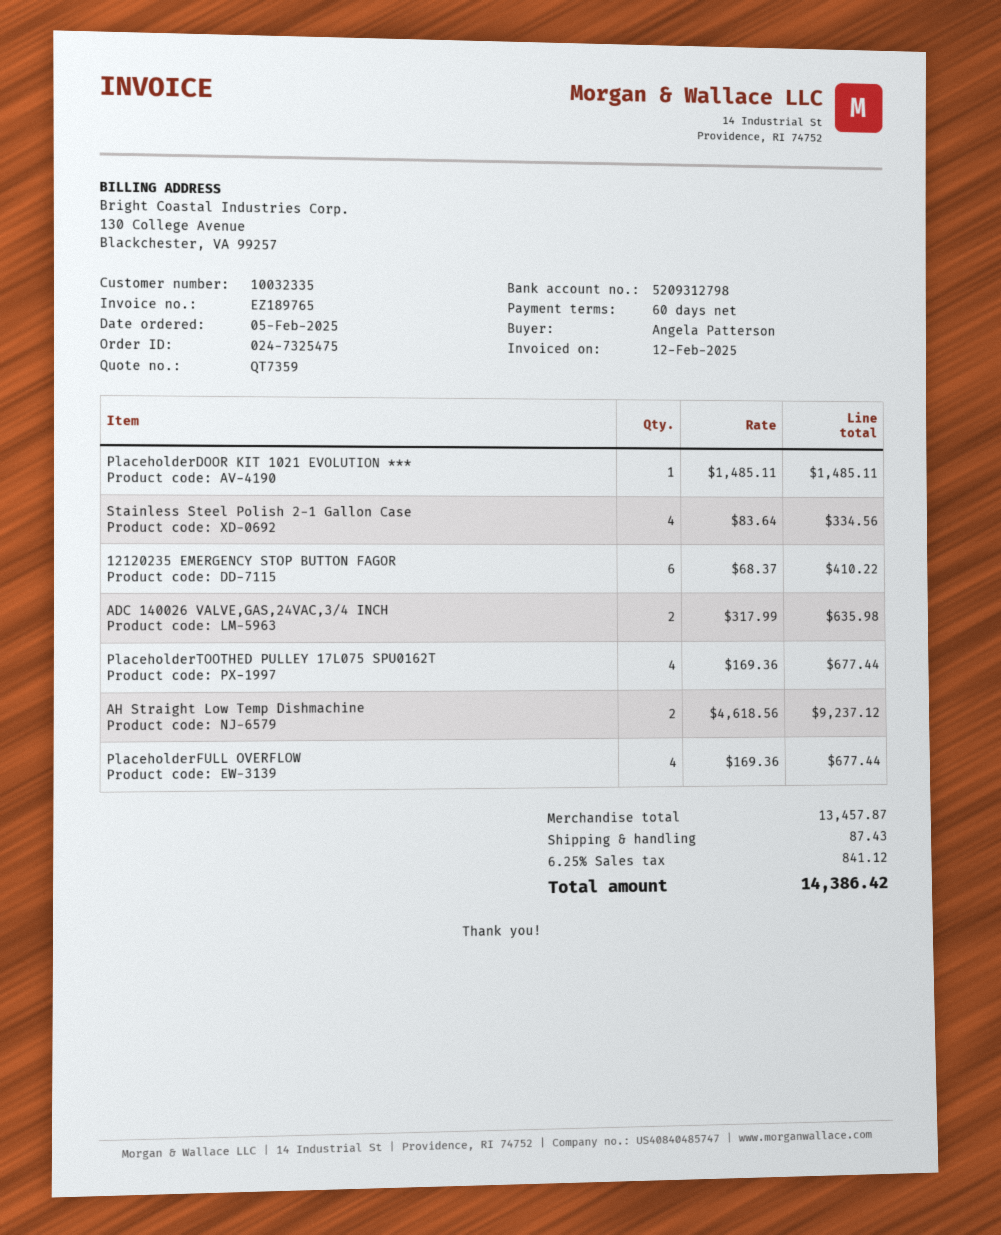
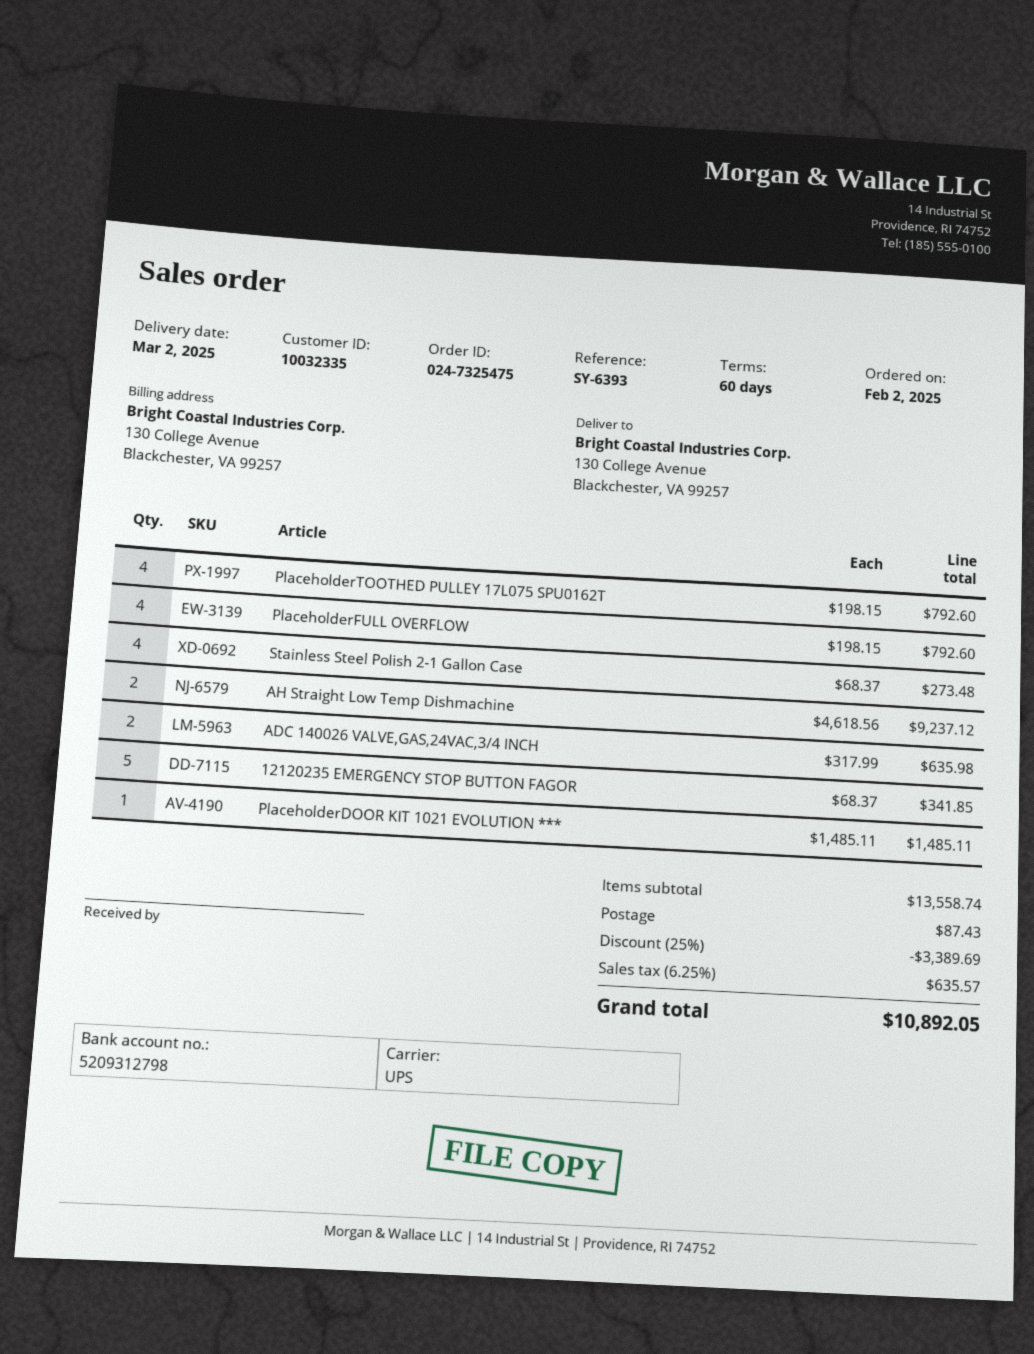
order date: 2025-02-05 -> 2025-02-02
Stainless Steel Polish 2-1 Gallon Case: 4 x 83.64 = 334.56 -> 4 x 68.37 = 273.48
12120235 EMERGENCY STOP BUTTON FAGOR: 6 x 68.37 = 410.22 -> 5 x 68.37 = 341.85
PlaceholderTOOTHED PULLEY 17L075 SPU0162T: 4 x 169.36 = 677.44 -> 4 x 198.15 = 792.60
PlaceholderFULL OVERFLOW: 4 x 169.36 = 677.44 -> 4 x 198.15 = 792.60
subtotal: 13457.87 -> 13558.74
discount: none -> 25% = 3389.69
tax: 6.25% = 841.12 -> 6.25% = 635.57
total: 14386.42 -> 10892.05

